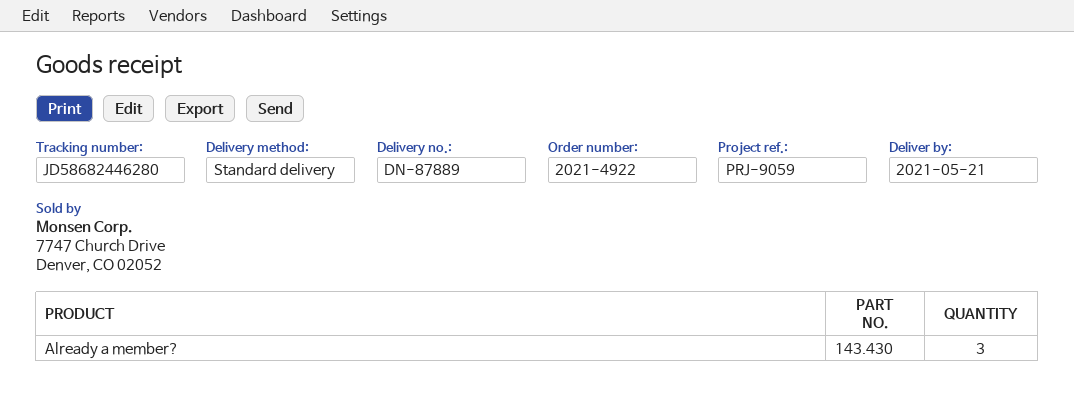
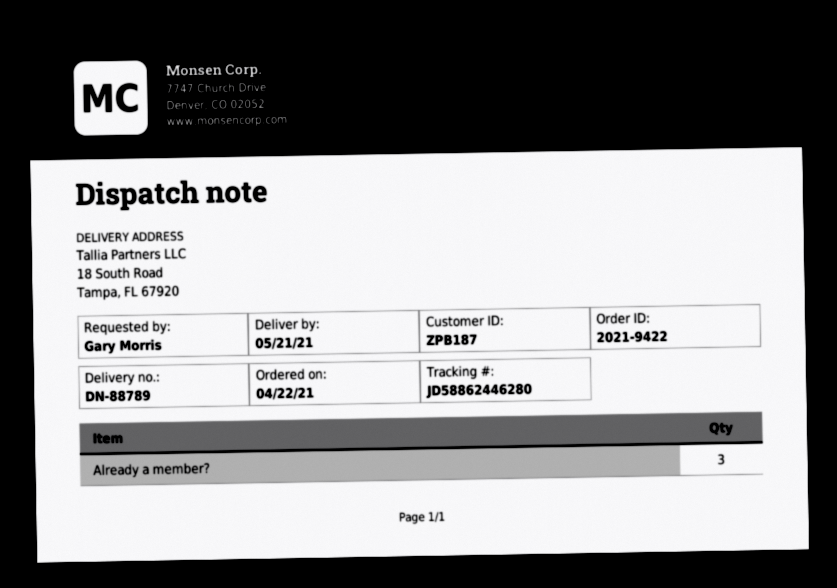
order number: 2021-4922 -> 2021-9422
delivery note number: DN-87889 -> DN-88789
tracking number: JD58682446280 -> JD58862446280

